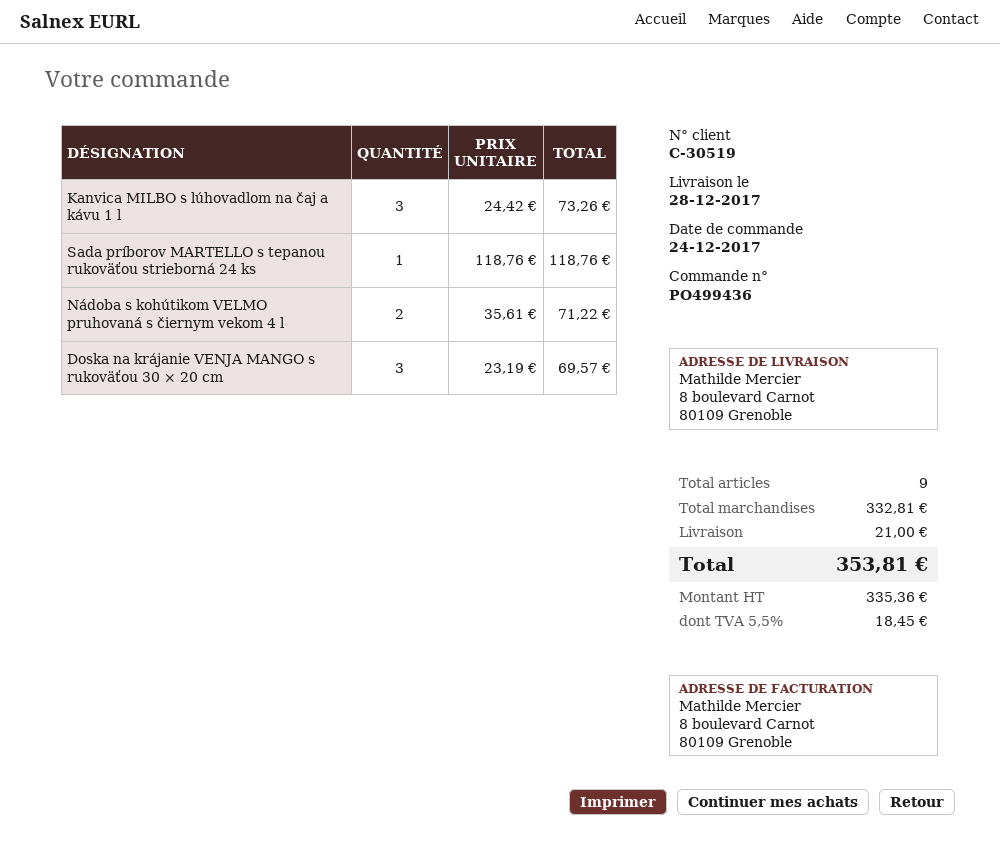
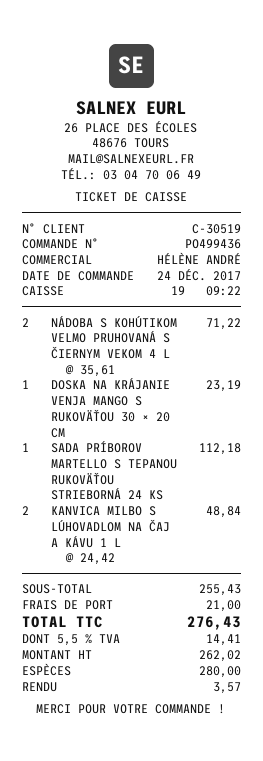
Kanvica MILBO s lúhovadlom na čaj a kávu 1 l: 3 x 24.42 = 73.26 -> 2 x 24.42 = 48.84
Sada príborov MARTELLO s tepanou rukoväťou strieborná 24 ks: 1 x 118.76 = 118.76 -> 1 x 112.18 = 112.18
Doska na krájanie VENJA MANGO s rukoväťou 30 × 20 cm: 3 x 23.19 = 69.57 -> 1 x 23.19 = 23.19
subtotal: 332.81 -> 255.43
net: 335.36 -> 262.02
tax: 5.5% = 18.45 -> 5.5% = 14.41
total: 353.81 -> 276.43

